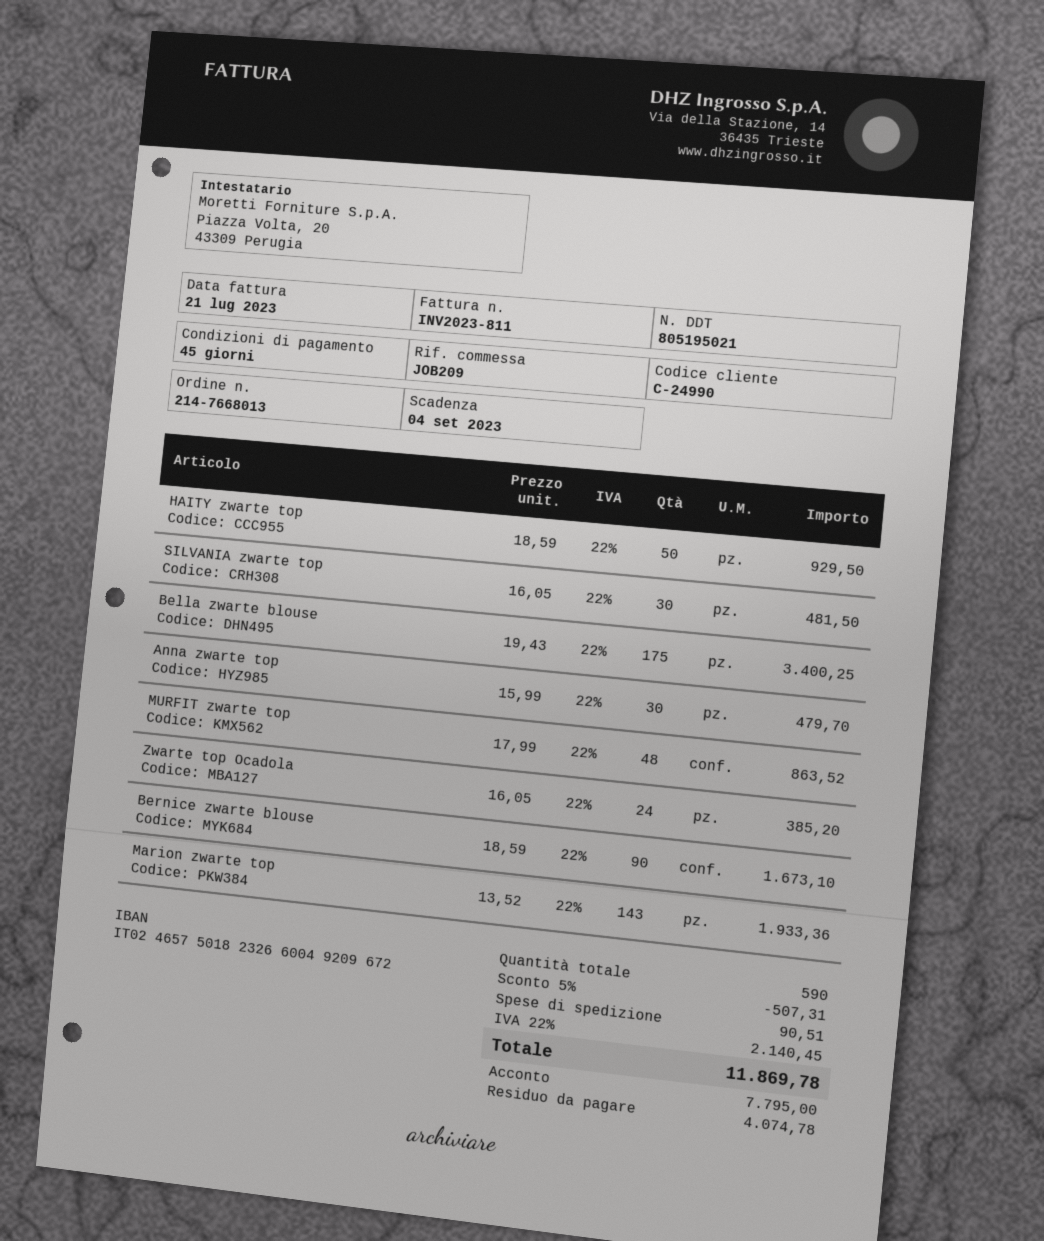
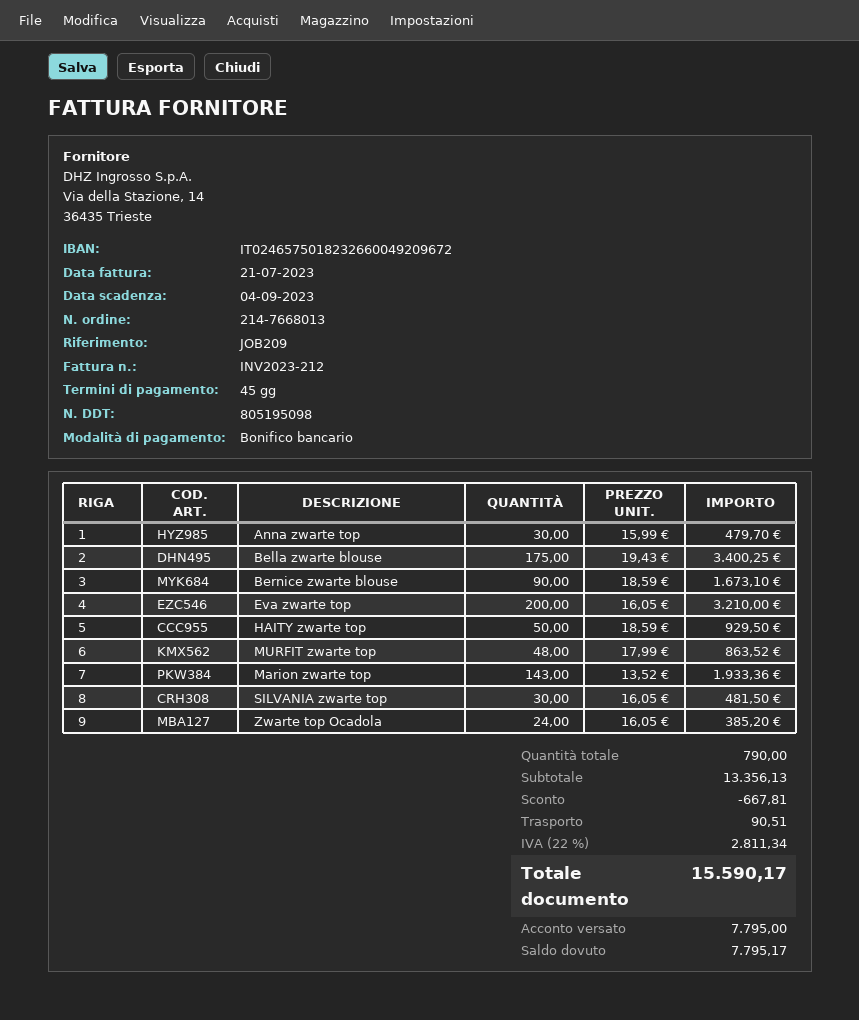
delivery note number: 805195021 -> 805195098
invoice number: INV2023-811 -> INV2023-212
Eva zwarte top: none -> 200 x 16.05 = 3210.00
total quantity: 590 -> 790
discount: 507.31 -> 667.81
tax: 22% = 2140.45 -> 22% = 2811.34
total: 11869.78 -> 15590.17
balance: 4074.78 -> 7795.17

